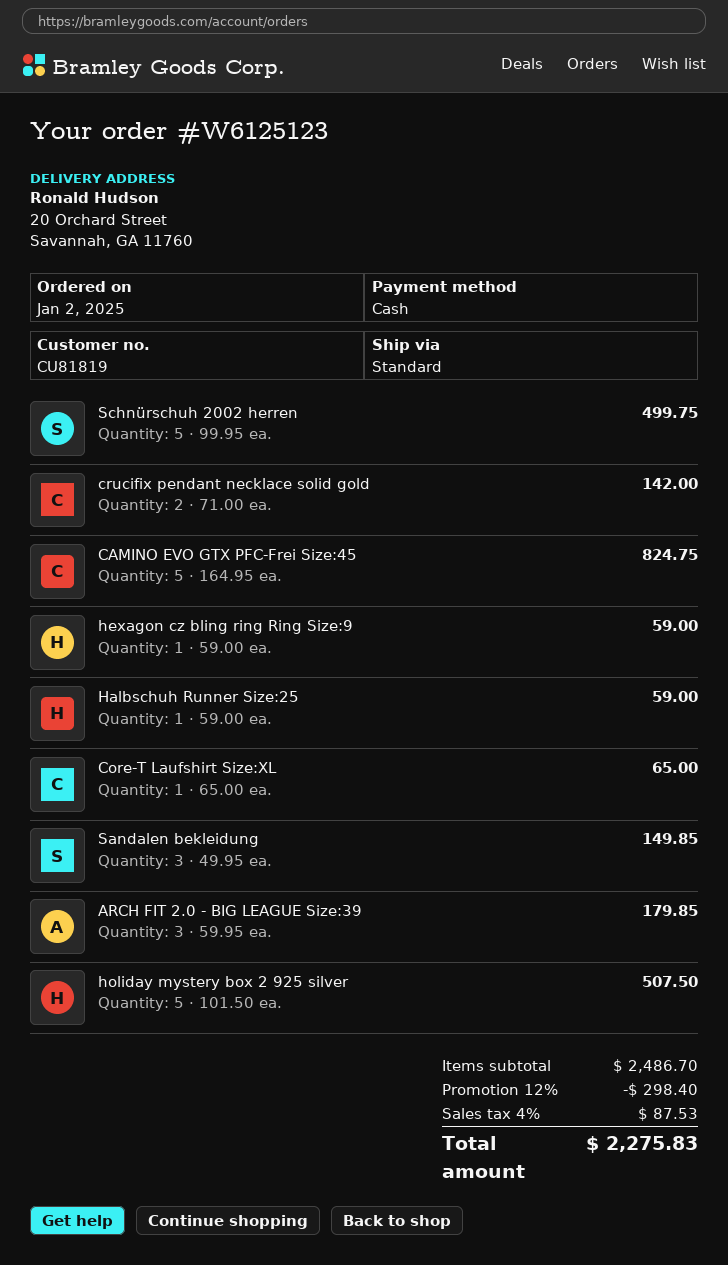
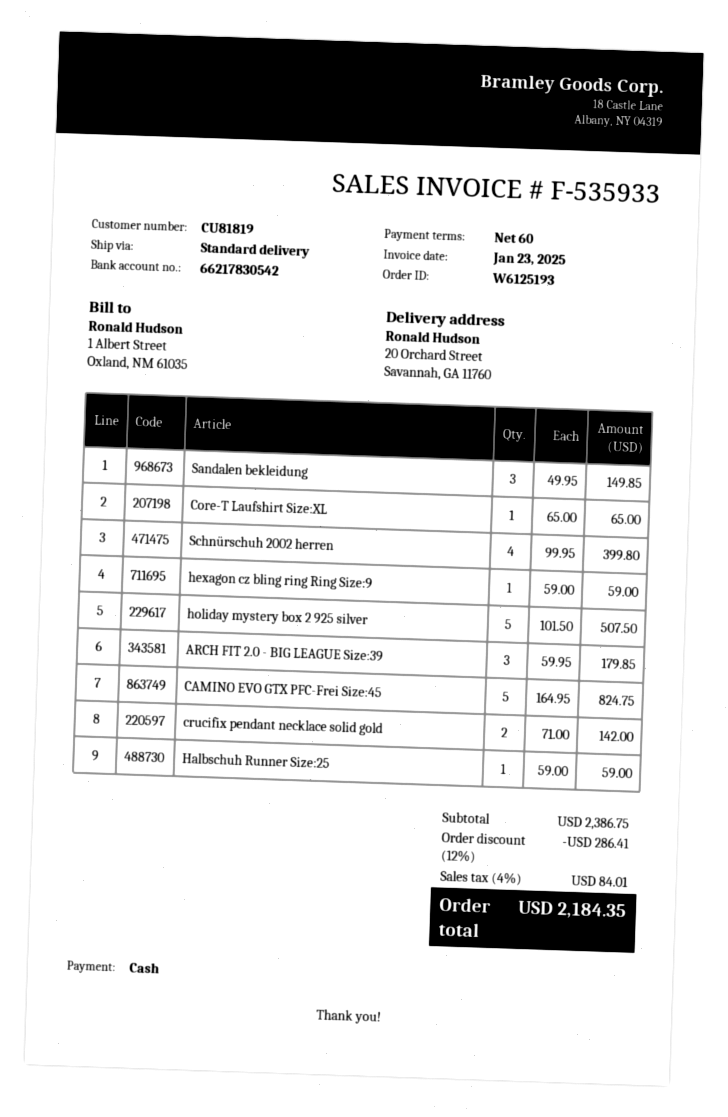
order number: W6125123 -> W6125193
Schnürschuh 2002 herren: 5 x 99.95 = 499.75 -> 4 x 99.95 = 399.80
subtotal: 2486.70 -> 2386.75
discount: 12% = 298.40 -> 12% = 286.41
tax: 4% = 87.53 -> 4% = 84.01
total: 2275.83 -> 2184.35

